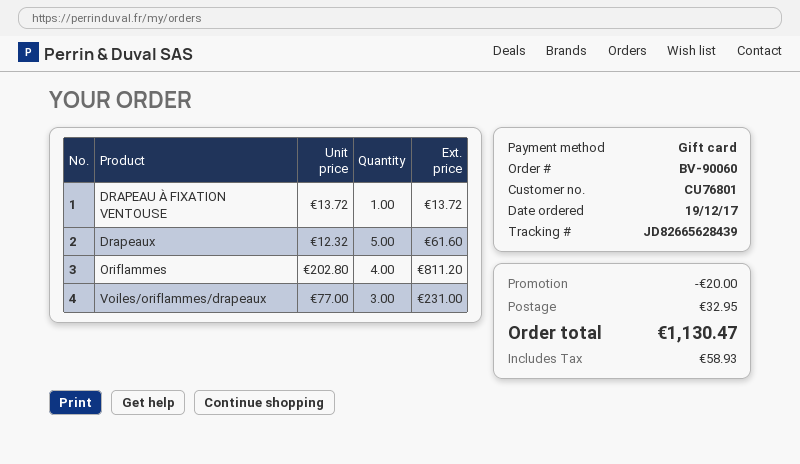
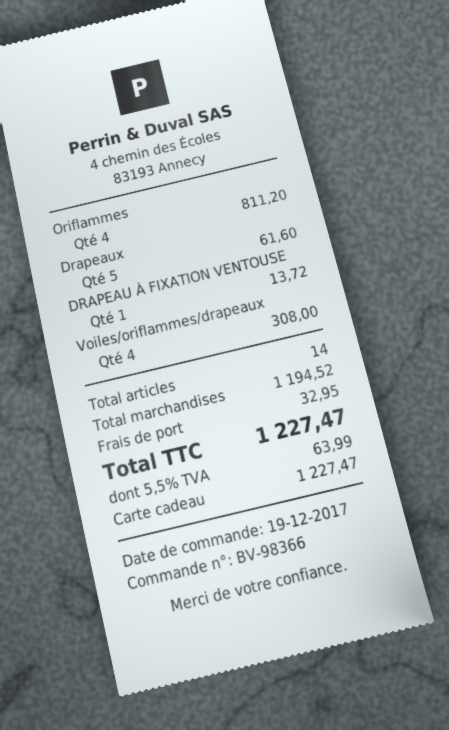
order number: BV-90060 -> BV-98366
Voiles/oriflammes/drapeaux: 3 for 231.00 -> 4 for 308.00
discount: 20.00 -> none
tax: 58.93 -> 63.99
total: 1130.47 -> 1227.47

